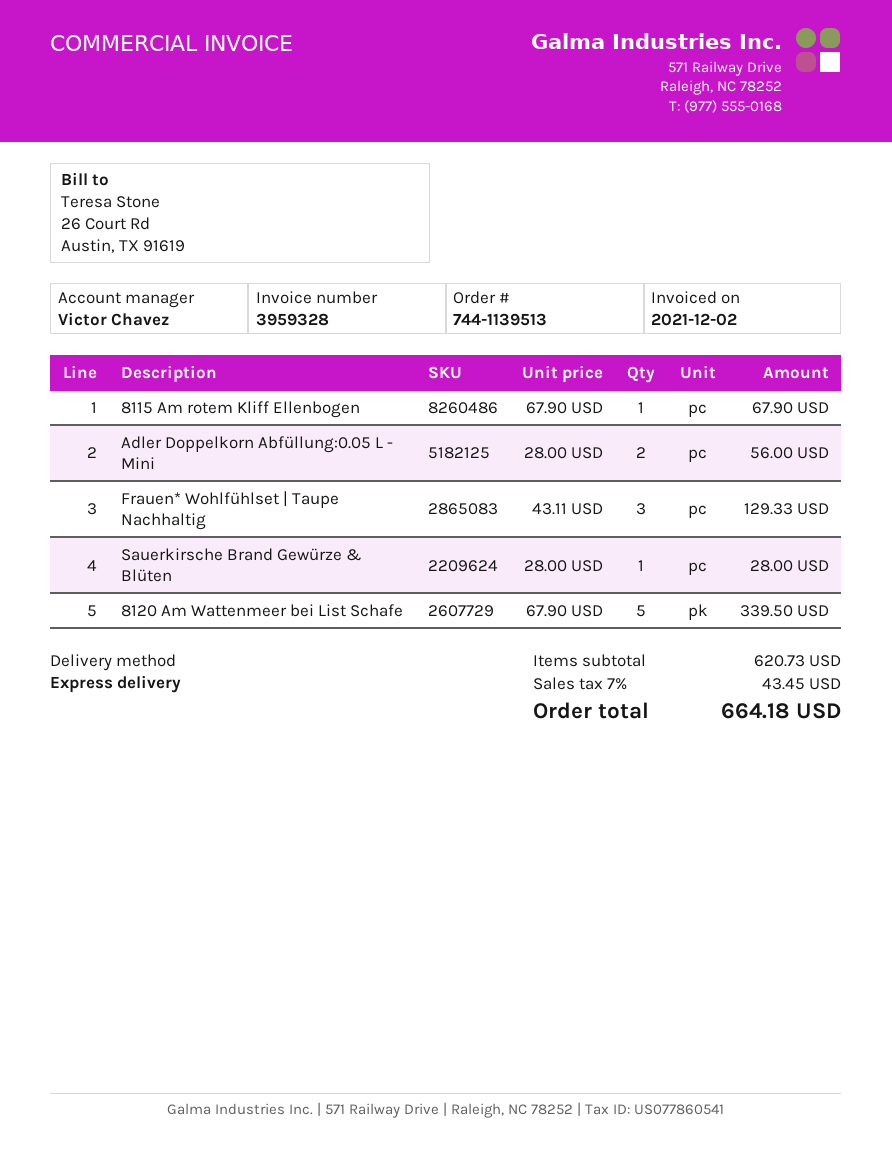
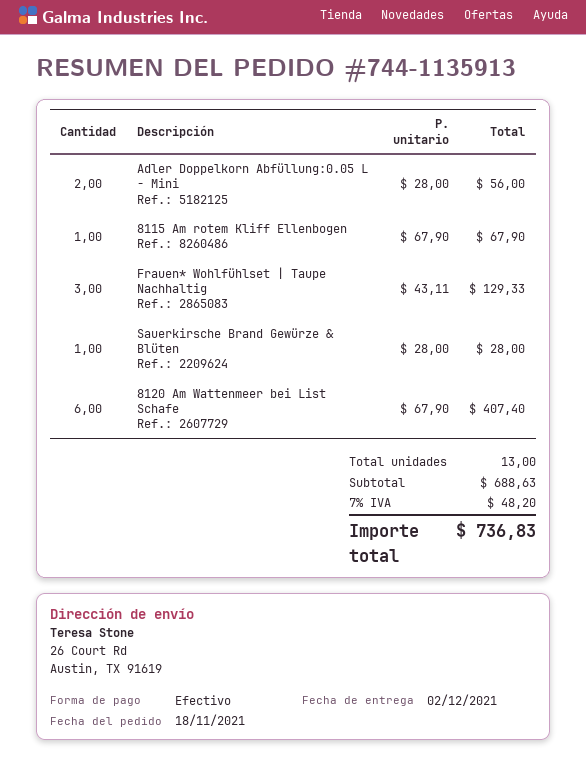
order number: 744-1139513 -> 744-1135913
8120 Am Wattenmeer bei List Schafe: 5 x 67.90 = 339.50 -> 6 x 67.90 = 407.40
subtotal: 620.73 -> 688.63
tax: 7% = 43.45 -> 7% = 48.20
total: 664.18 -> 736.83

